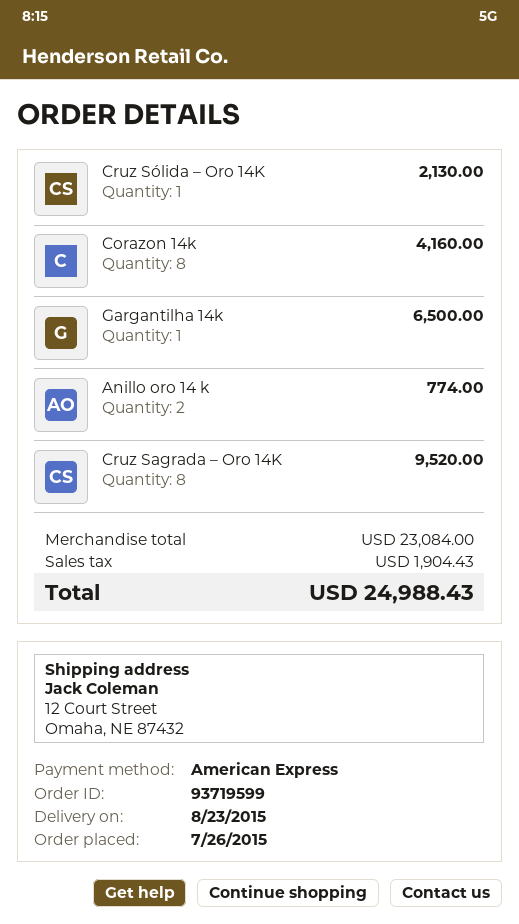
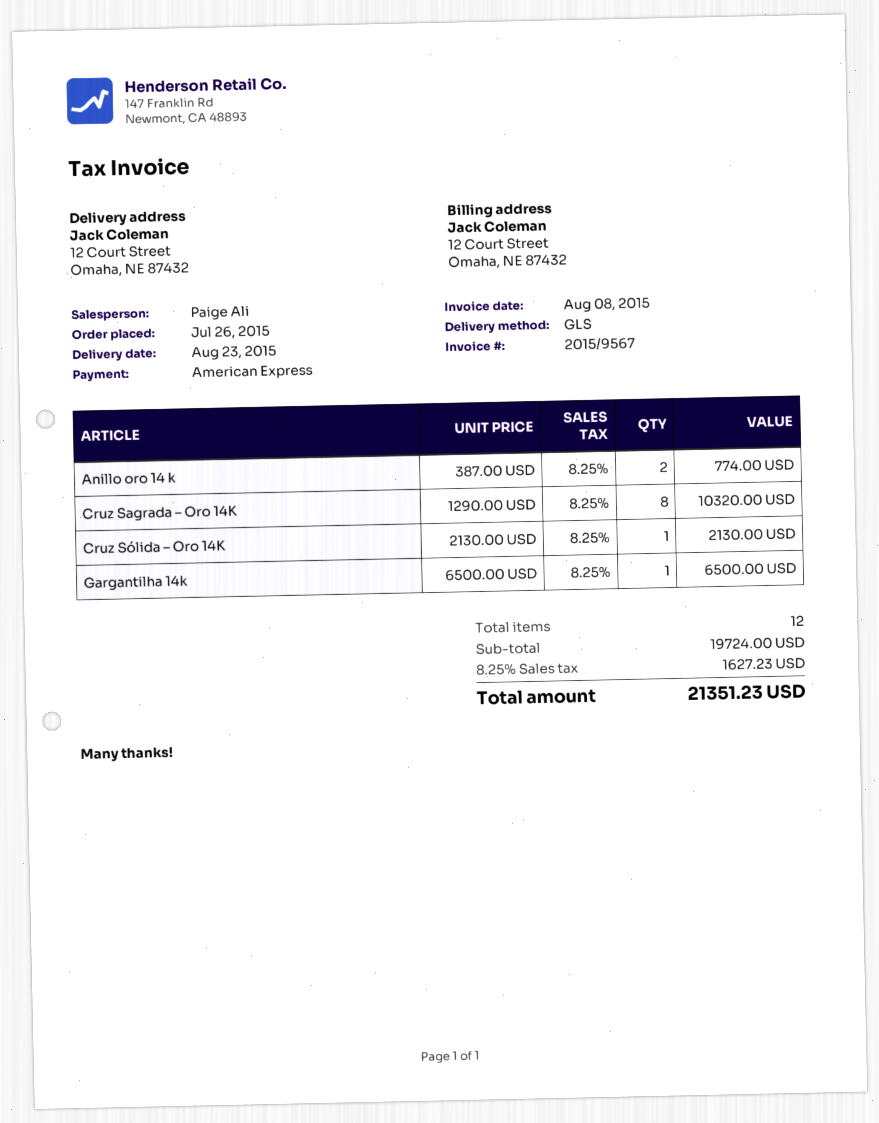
Corazon 14k: 8 for 4160.00 -> none
Cruz Sagrada – Oro 14K: 8 for 9520.00 -> 8 for 10320.00
subtotal: 23084.00 -> 19724.00
tax: 1904.43 -> 1627.23
total: 24988.43 -> 21351.23

